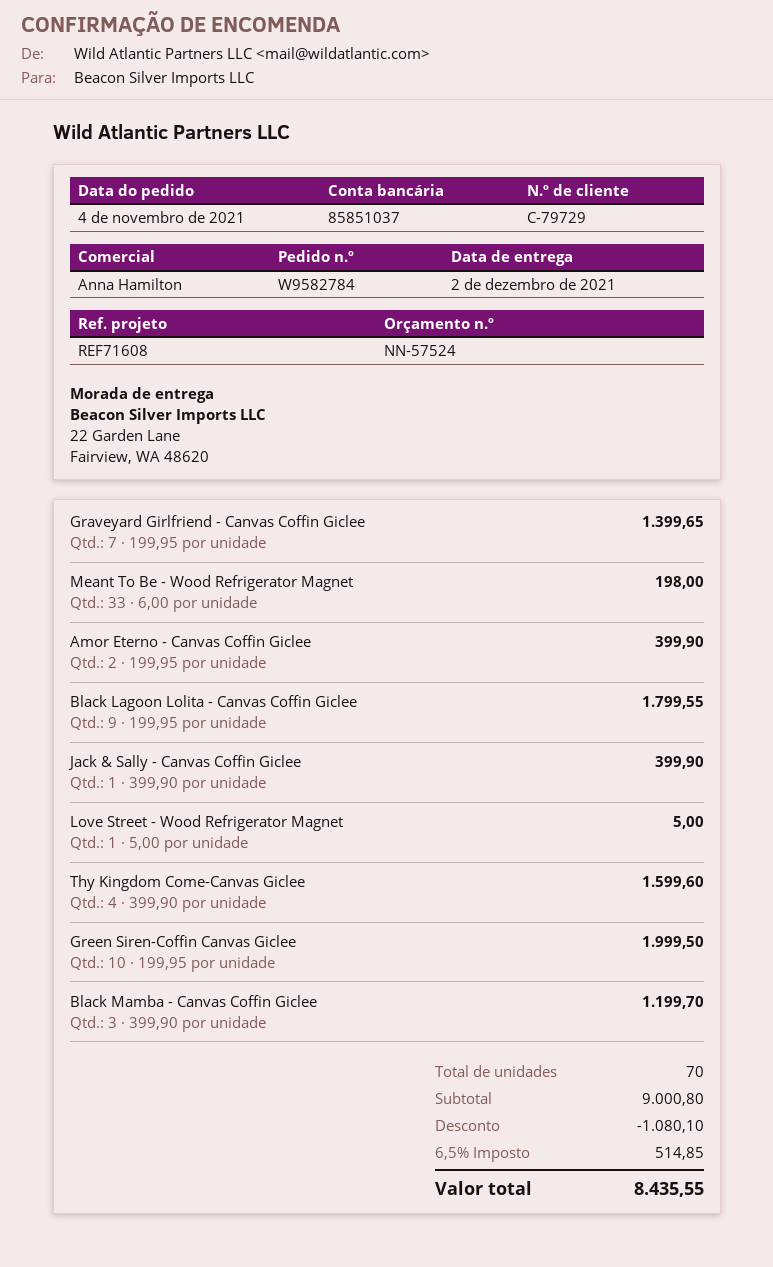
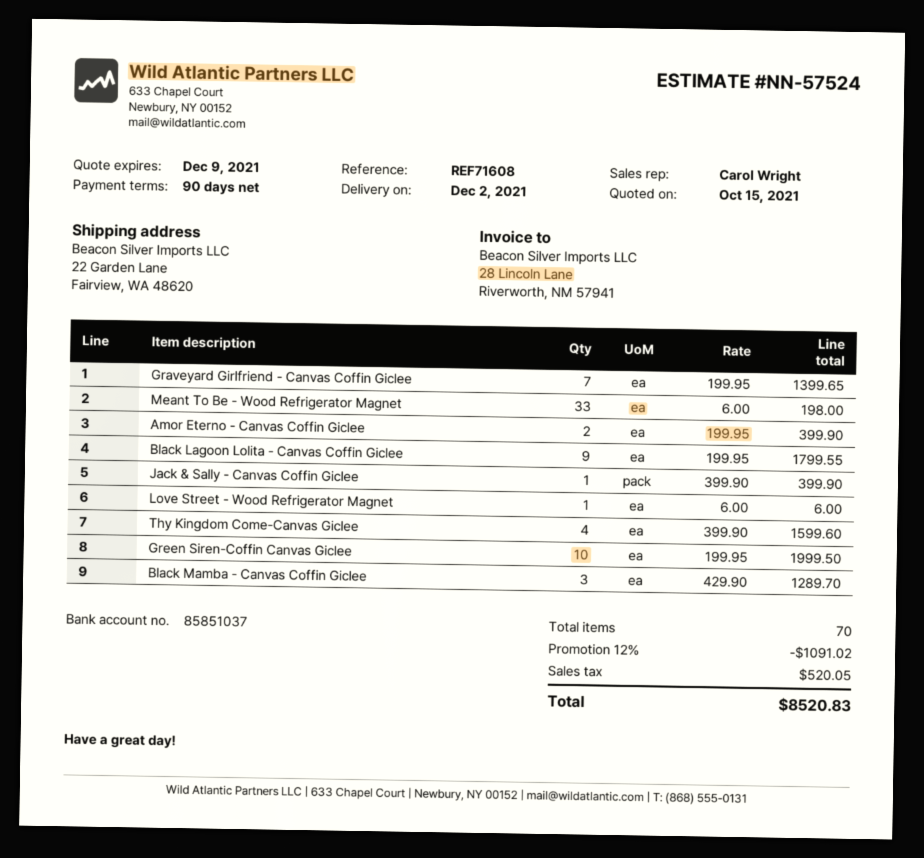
sales rep: Anna Hamilton -> Carol Wright
Love Street - Wood Refrigerator Magnet: 1 x 5.00 = 5.00 -> 1 x 6.00 = 6.00
Black Mamba - Canvas Coffin Giclee: 3 x 399.90 = 1199.70 -> 3 x 429.90 = 1289.70
discount: 1080.10 -> 1091.02
tax: 514.85 -> 520.05
total: 8435.55 -> 8520.83

